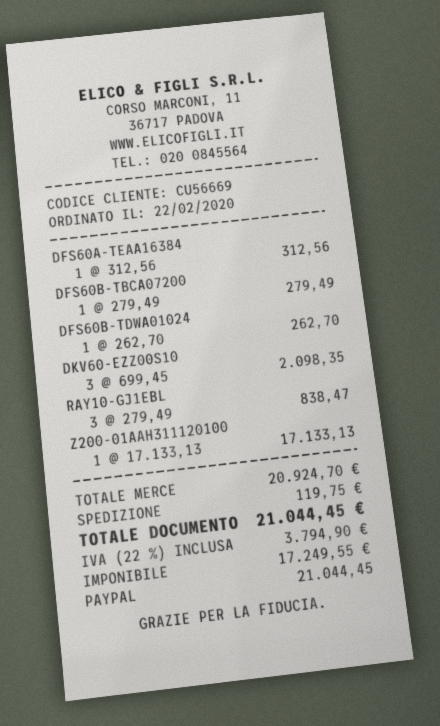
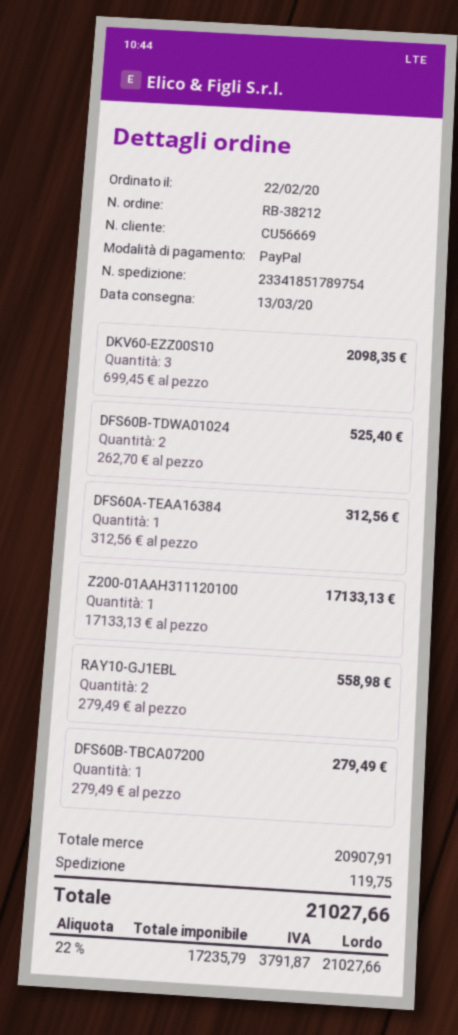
DFS60B-TDWA01024: 1 x 262.70 = 262.70 -> 2 x 262.70 = 525.40
RAY10-GJ1EBL: 3 x 279.49 = 838.47 -> 2 x 279.49 = 558.98
subtotal: 20924.70 -> 20907.91
net: 17249.55 -> 17235.79
tax: 22% = 3794.90 -> 22% = 3791.87
total: 21044.45 -> 21027.66

